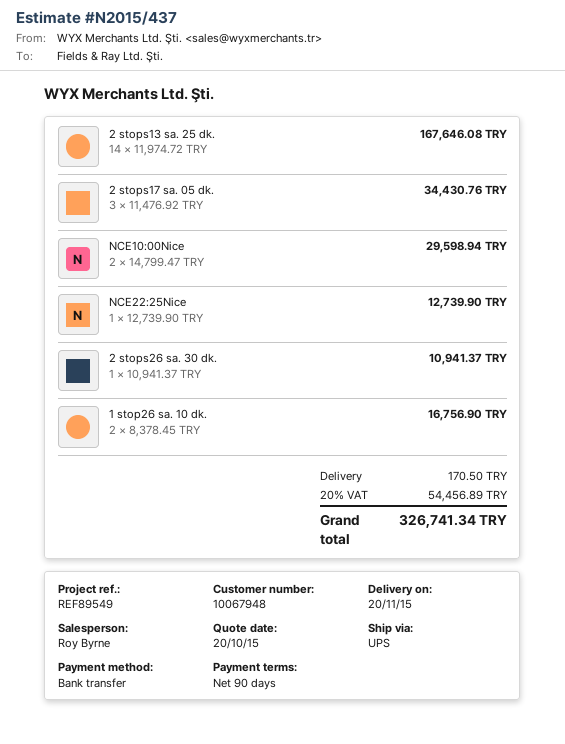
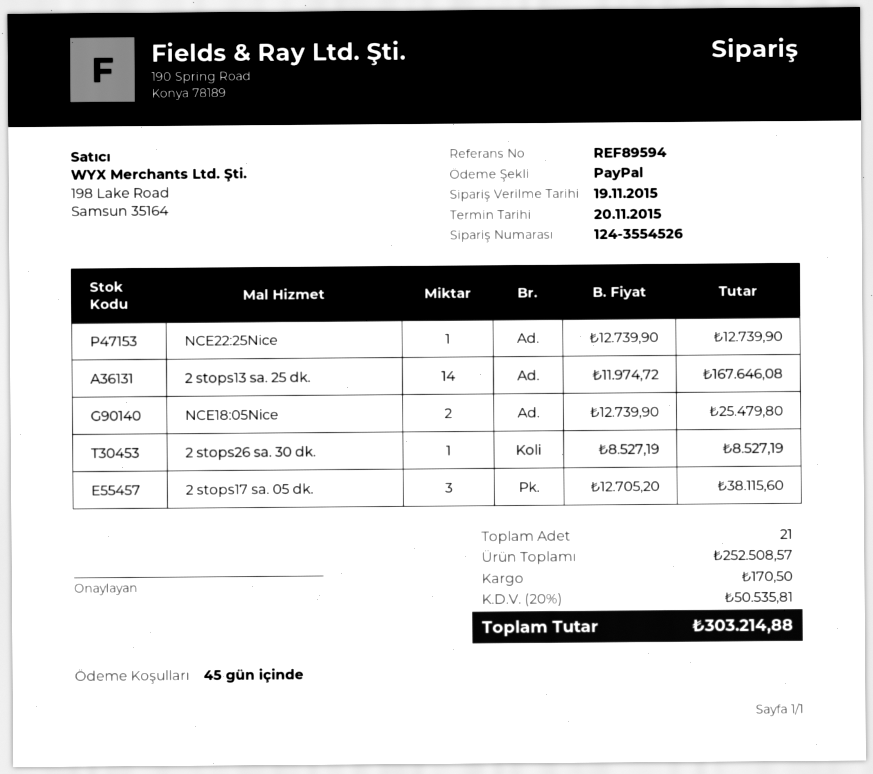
payment terms: 90 days -> 45 days
reference: REF89549 -> REF89594
payment method: bank transfer -> PayPal
2 stops17 sa. 05 dk.: 3 x 11476.92 = 34430.76 -> 3 x 12705.20 = 38115.60
NCE10:00Nice: 2 x 14799.47 = 29598.94 -> none
2 stops26 sa. 30 dk.: 1 x 10941.37 = 10941.37 -> 1 x 8527.19 = 8527.19
1 stop26 sa. 10 dk.: 2 x 8378.45 = 16756.90 -> none
NCE18:05Nice: none -> 2 x 12739.90 = 25479.80
tax: 20% = 54456.89 -> 20% = 50535.81
total: 326741.34 -> 303214.88

